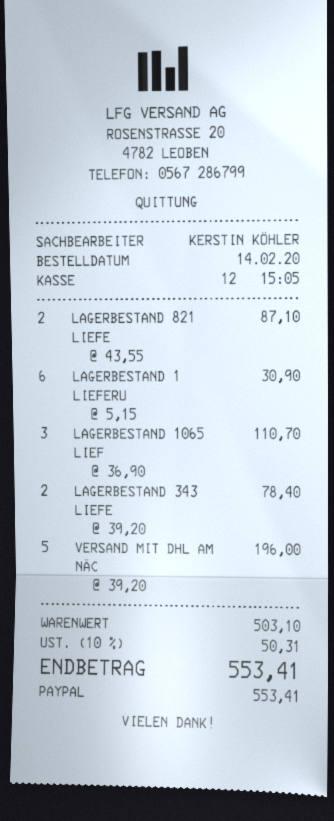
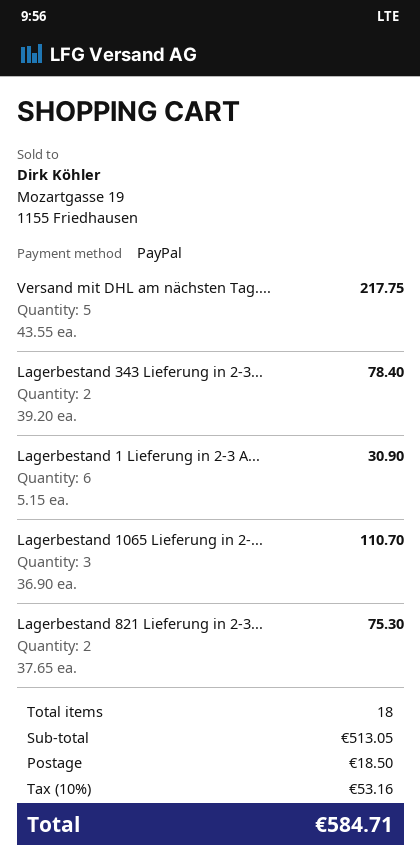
LAGERBESTAND 821 LIEFE: 2 x 43.55 = 87.10 -> 2 x 37.65 = 75.30
VERSAND MIT DHL AM NÄC: 5 x 39.20 = 196.00 -> 5 x 43.55 = 217.75
subtotal: 503.10 -> 513.05
shipping: none -> 18.50
tax: 10% = 50.31 -> 10% = 53.16
total: 553.41 -> 584.71

